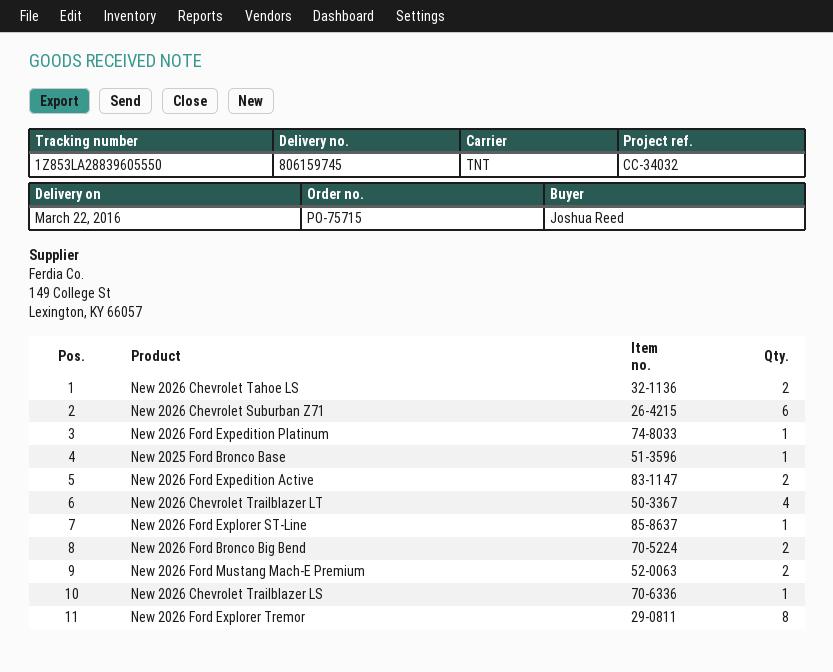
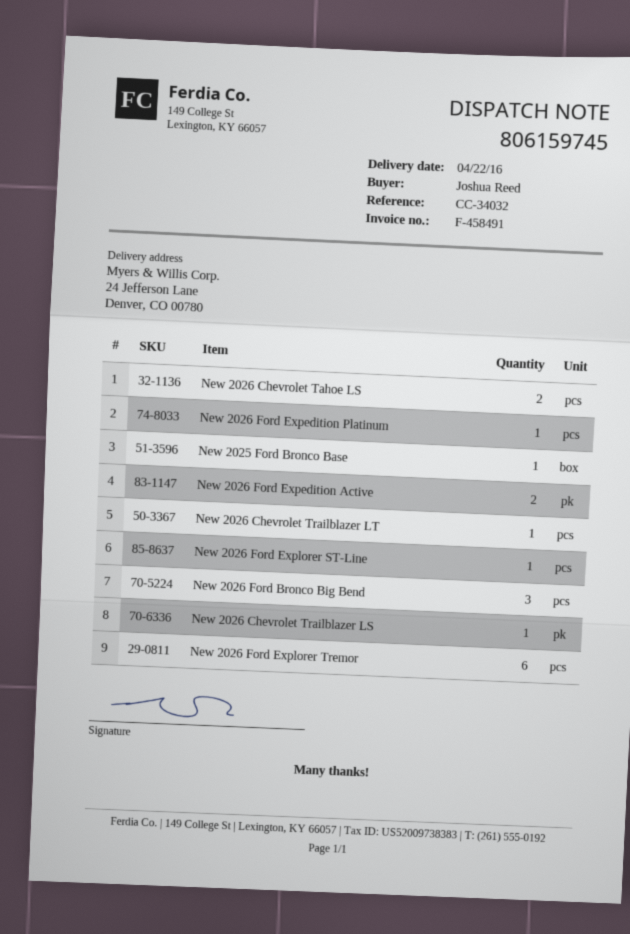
delivery date: 2016-03-22 -> 2016-04-22
New 2026 Chevrolet Suburban Z71: 6 -> none
New 2026 Chevrolet Trailblazer LT: 4 -> 1
New 2026 Ford Bronco Big Bend: 2 -> 3
New 2026 Ford Mustang Mach-E Premium: 2 -> none
New 2026 Ford Explorer Tremor: 8 -> 6

